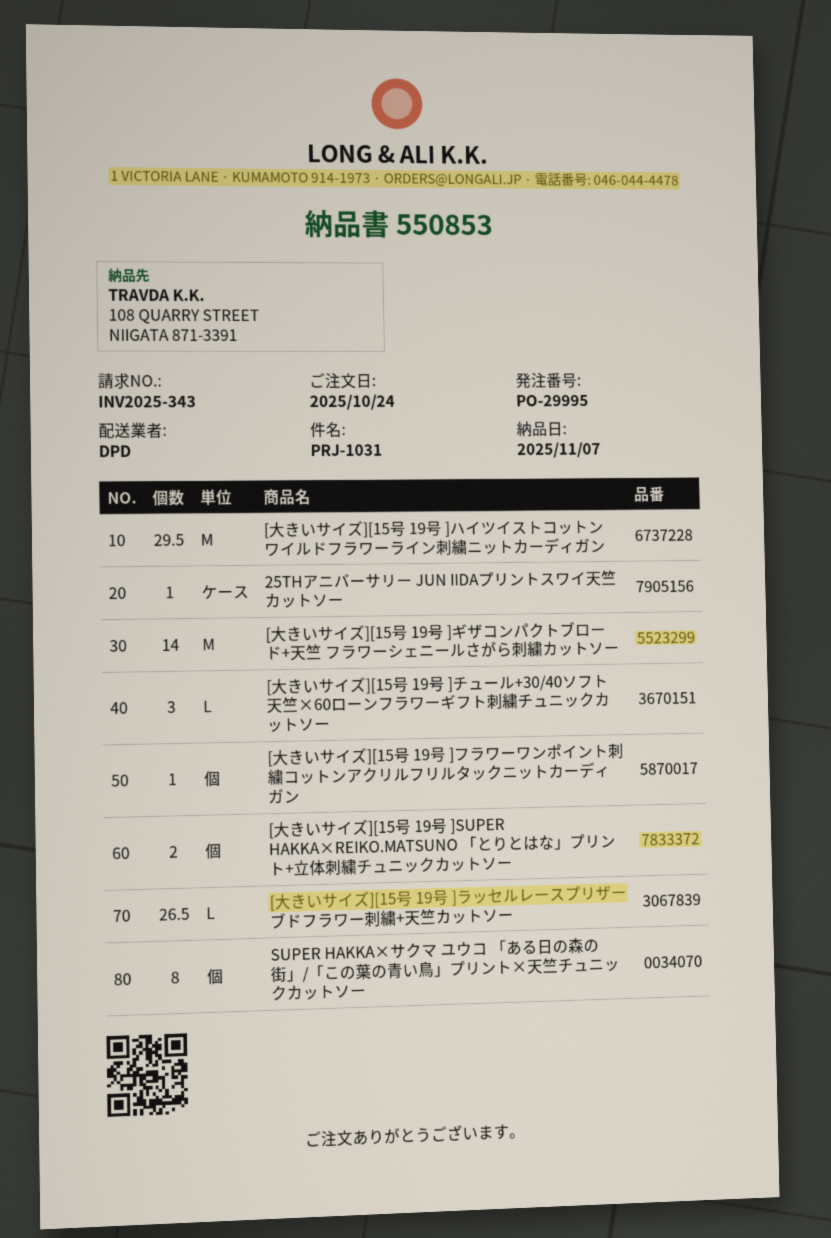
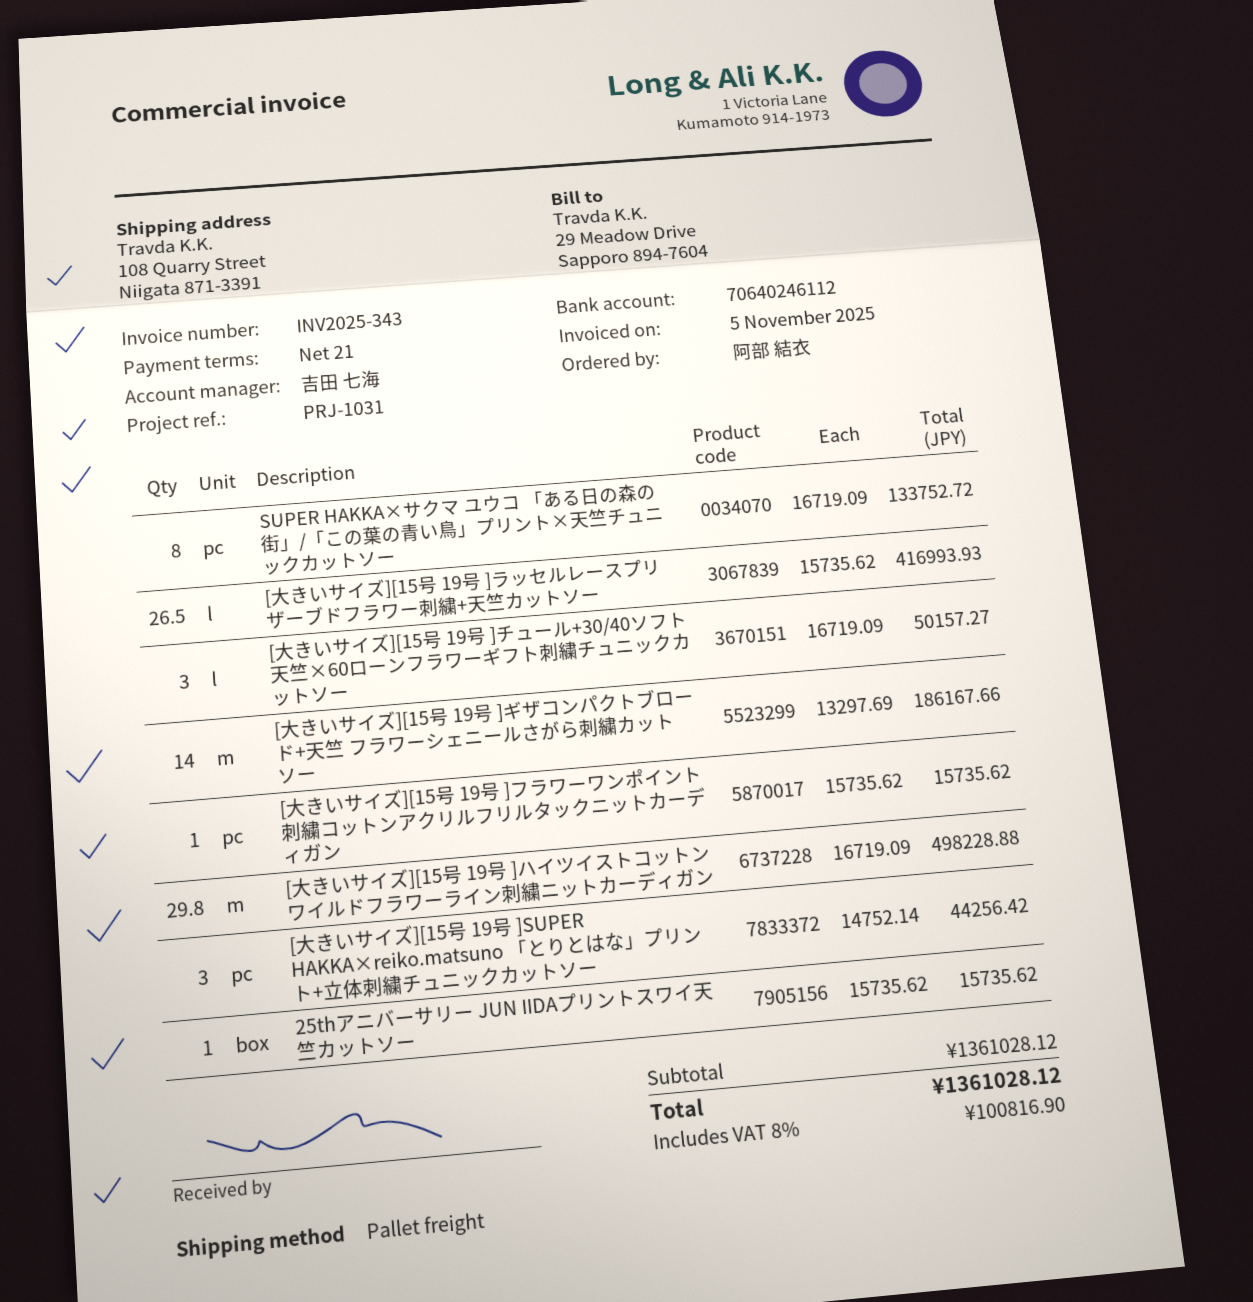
shipping method: DPD -> pallet freight
[大きいサイズ][15号 19号 ]ハイツイストコットン ワイルドフラワーライン刺繍ニットカーディガン: 29.5 -> 29.8
[大きいサイズ][15号 19号 ]SUPER HAKKA×REIKO.MATSUNO 「とりとはな」プリント+立体刺繍チュニックカットソー: 2 -> 3

